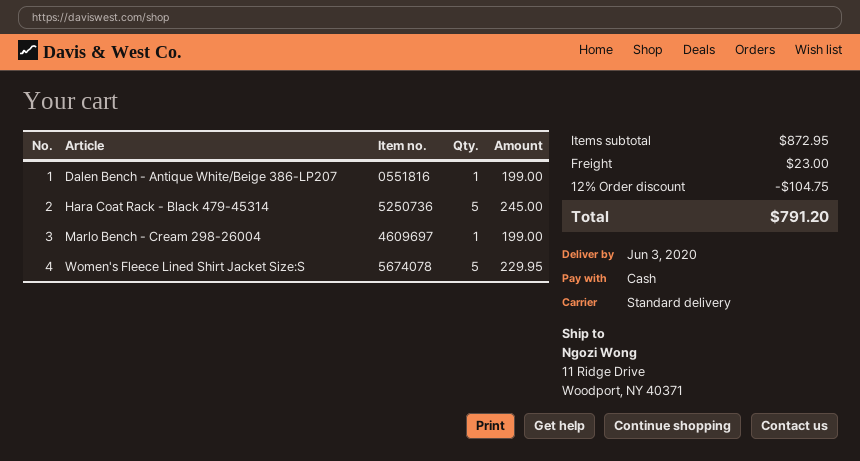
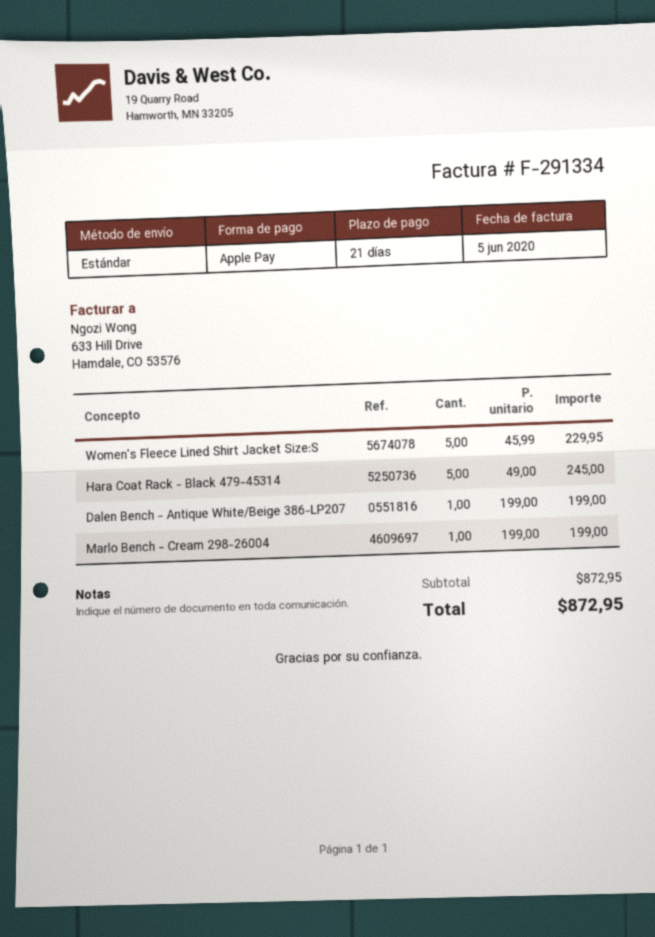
payment method: cash -> Apple Pay
discount: 12% = 104.75 -> none
shipping: 23.00 -> none
total: 791.20 -> 872.95

